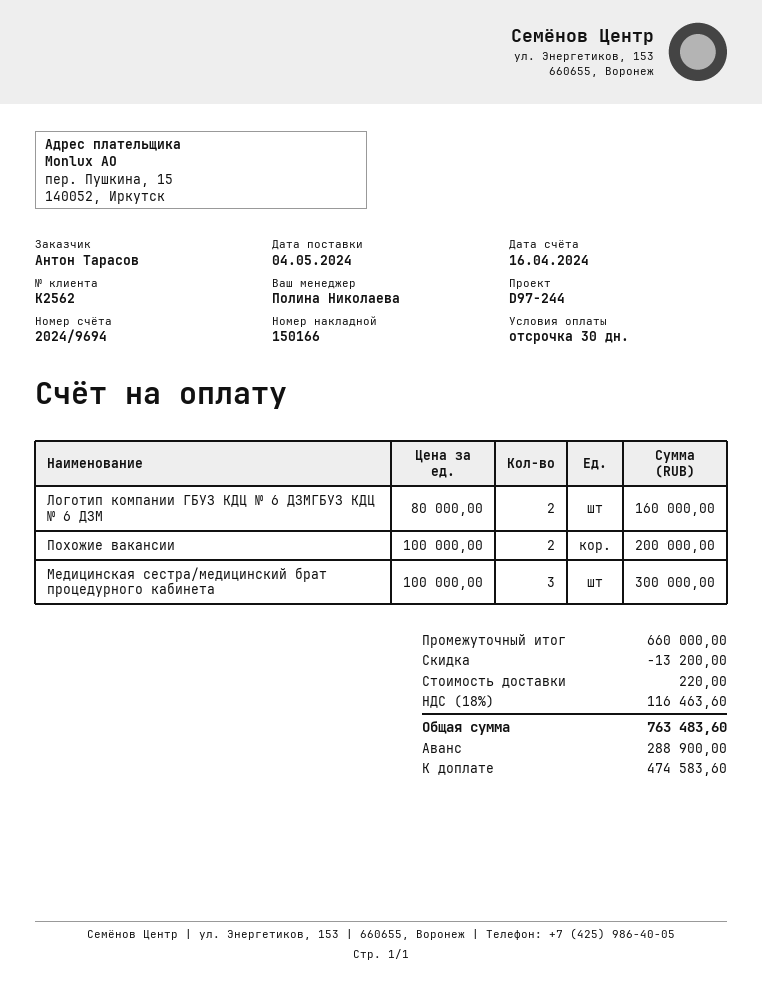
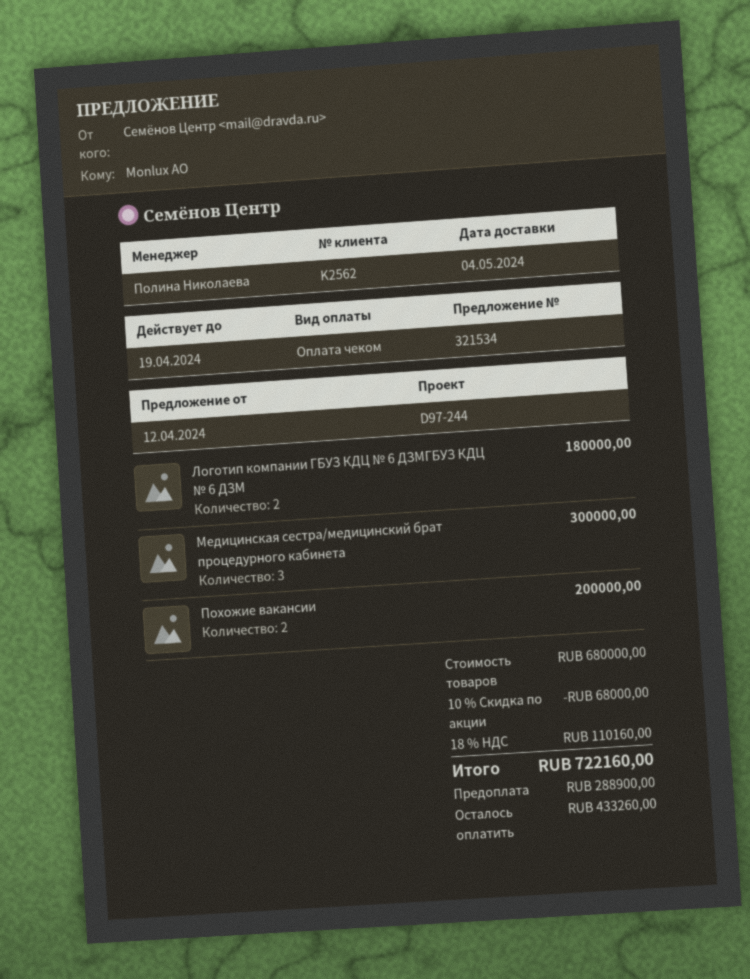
Логотип компании ГБУЗ КДЦ № 6 ДЗМГБУЗ КДЦ № 6 ДЗМ: 2 for 160000.00 -> 2 for 180000.00
subtotal: 660000.00 -> 680000.00
discount: 13200.00 -> 68000.00
shipping: 220.00 -> none
tax: 18% = 116463.60 -> 18% = 110160.00
total: 763483.60 -> 722160.00
balance: 474583.60 -> 433260.00

